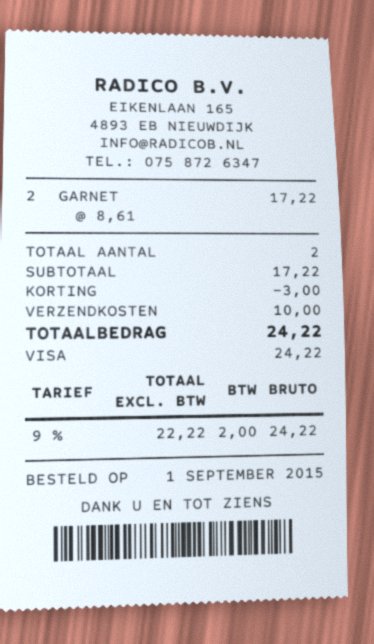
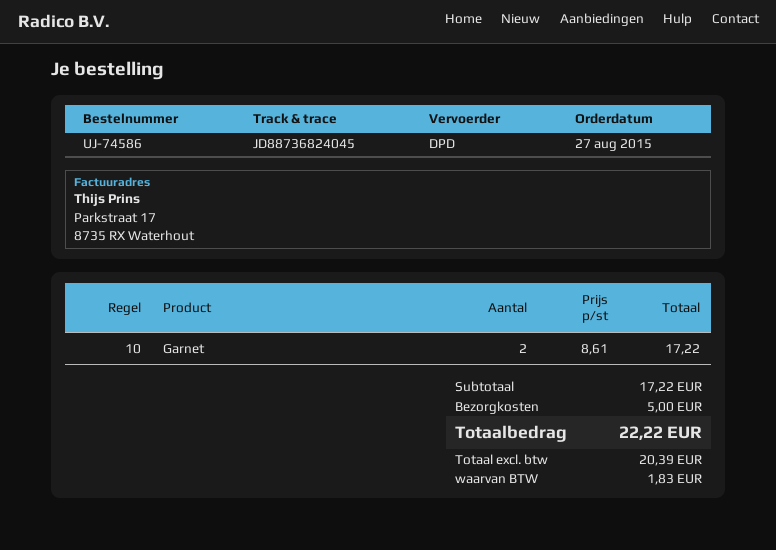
order date: 2015-09-01 -> 2015-08-27
discount: 3.00 -> none
shipping: 10.00 -> 5.00
net: 22.22 -> 20.39
tax: 2.00 -> 1.83
total: 24.22 -> 22.22

